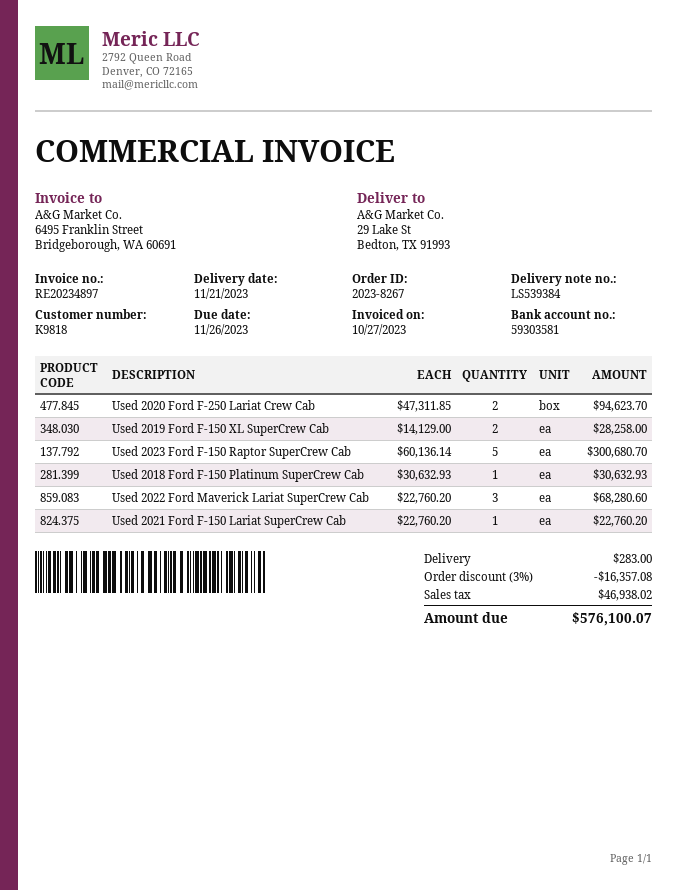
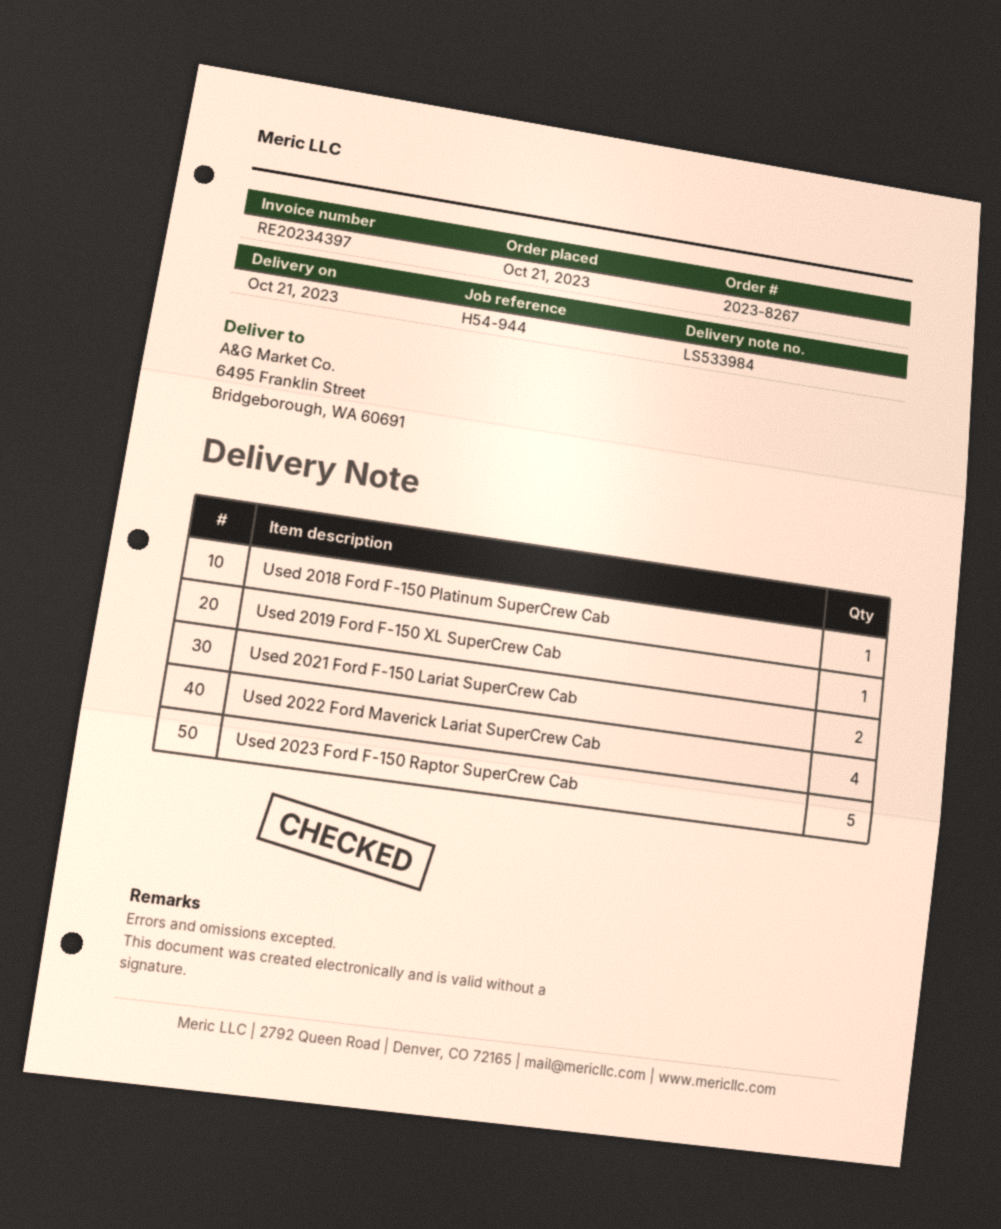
delivery note number: LS539384 -> LS533984
delivery date: 2023-11-21 -> 2023-10-21
invoice number: RE20234897 -> RE20234397
ship to: 29 Lake St, Bedton, TX 91993 -> 6495 Franklin Street, Bridgeborough, WA 60691
Used 2020 Ford F-250 Lariat Crew Cab: 2 -> none
Used 2019 Ford F-150 XL SuperCrew Cab: 2 -> 1
Used 2022 Ford Maverick Lariat SuperCrew Cab: 3 -> 4
Used 2021 Ford F-150 Lariat SuperCrew Cab: 1 -> 2

